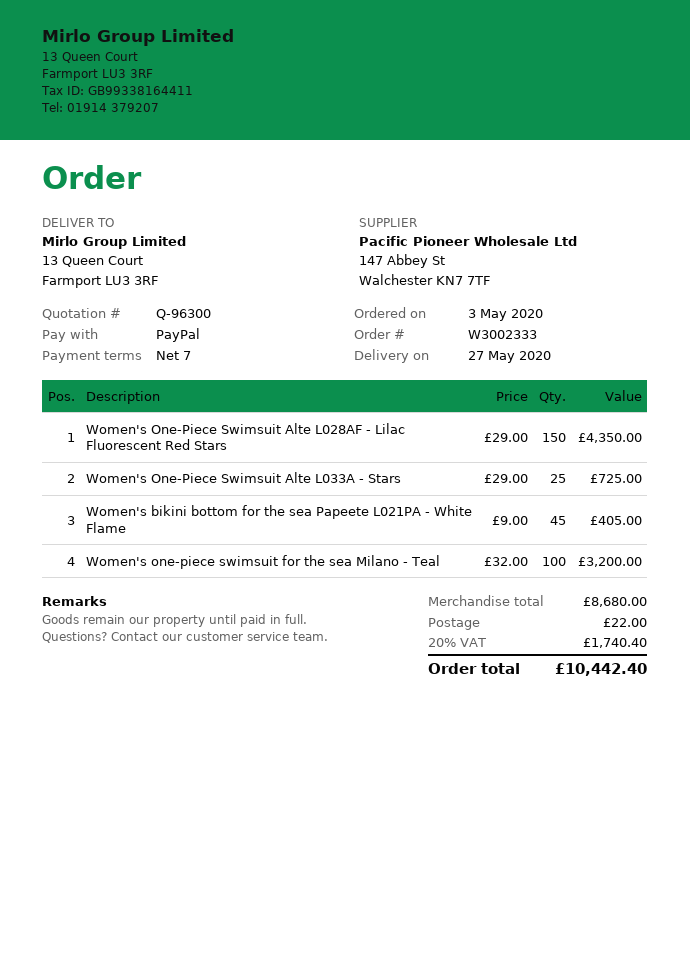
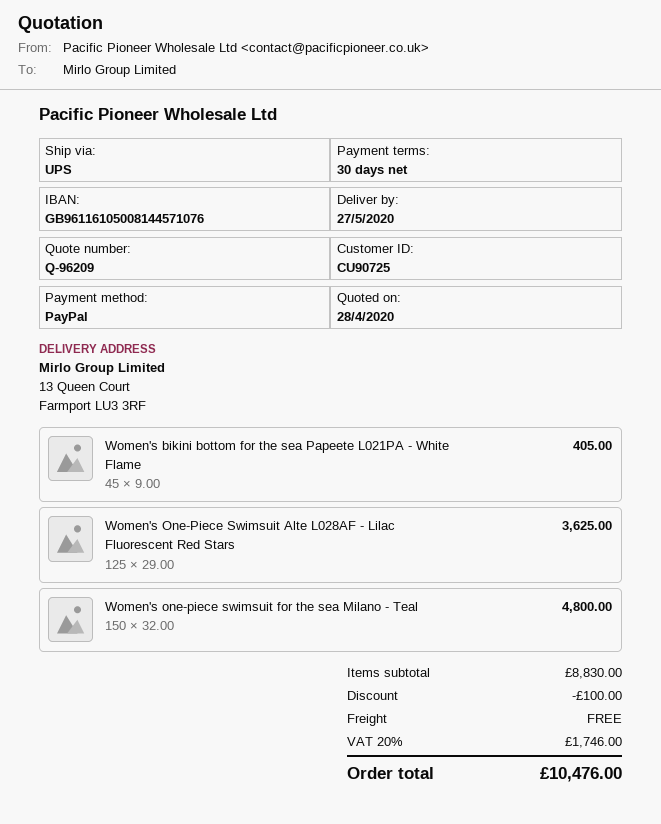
quote number: Q-96300 -> Q-96209
payment terms: 7 days -> 30 days
Women's One-Piece Swimsuit Alte L028AF - Lilac Fluorescent Red Stars: 150 x 29.00 = 4350.00 -> 125 x 29.00 = 3625.00
Women's One-Piece Swimsuit Alte L033A - Stars: 25 x 29.00 = 725.00 -> none
Women's one-piece swimsuit for the sea Milano - Teal: 100 x 32.00 = 3200.00 -> 150 x 32.00 = 4800.00
subtotal: 8680.00 -> 8830.00
discount: none -> 100.00
shipping: 22.00 -> 0.00
tax: 20% = 1740.40 -> 20% = 1746.00
total: 10442.40 -> 10476.00

